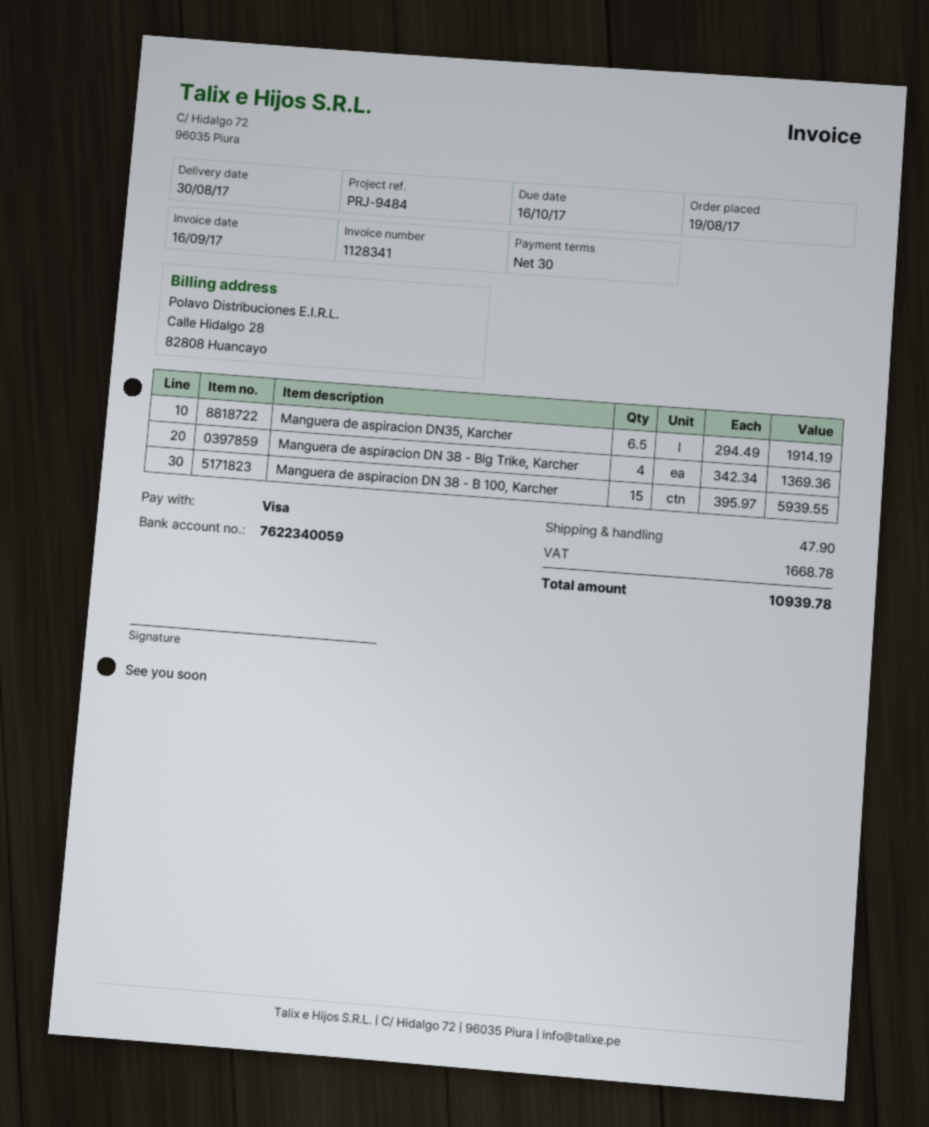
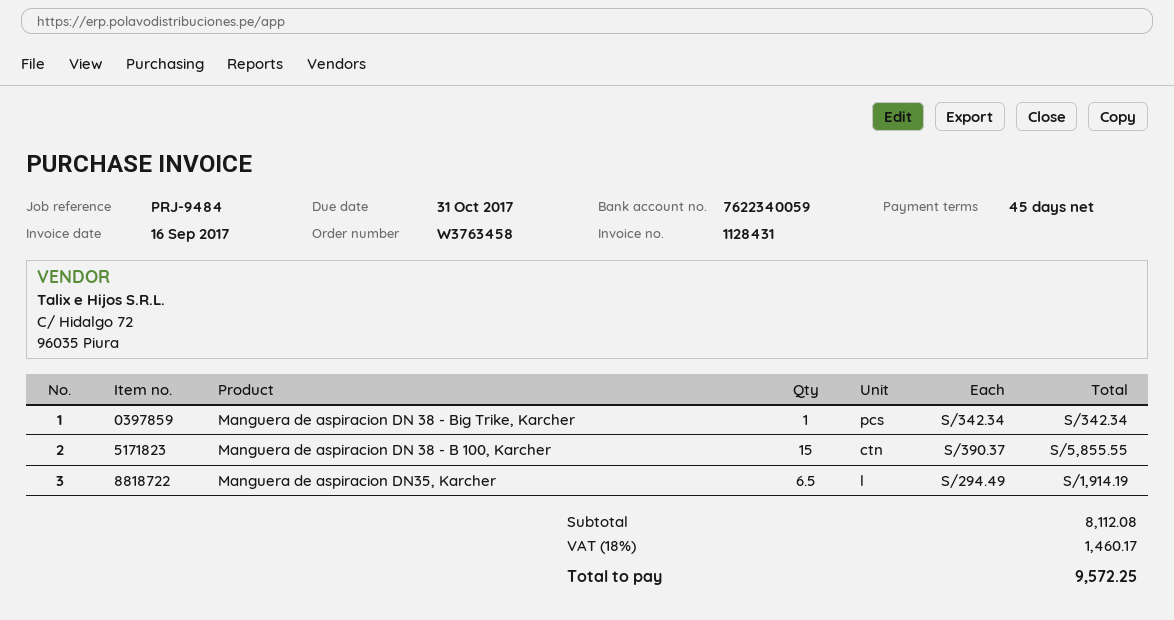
invoice number: 1128341 -> 1128431
payment terms: 30 days -> 45 days
due date: 2017-10-16 -> 2017-10-31
Manguera de aspiracion DN 38 - Big Trike, Karcher: 4 x 342.34 = 1369.36 -> 1 x 342.34 = 342.34
Manguera de aspiracion DN 38 - B 100, Karcher: 15 x 395.97 = 5939.55 -> 15 x 390.37 = 5855.55
shipping: 47.90 -> none
tax: 1668.78 -> 1460.17
total: 10939.78 -> 9572.25

